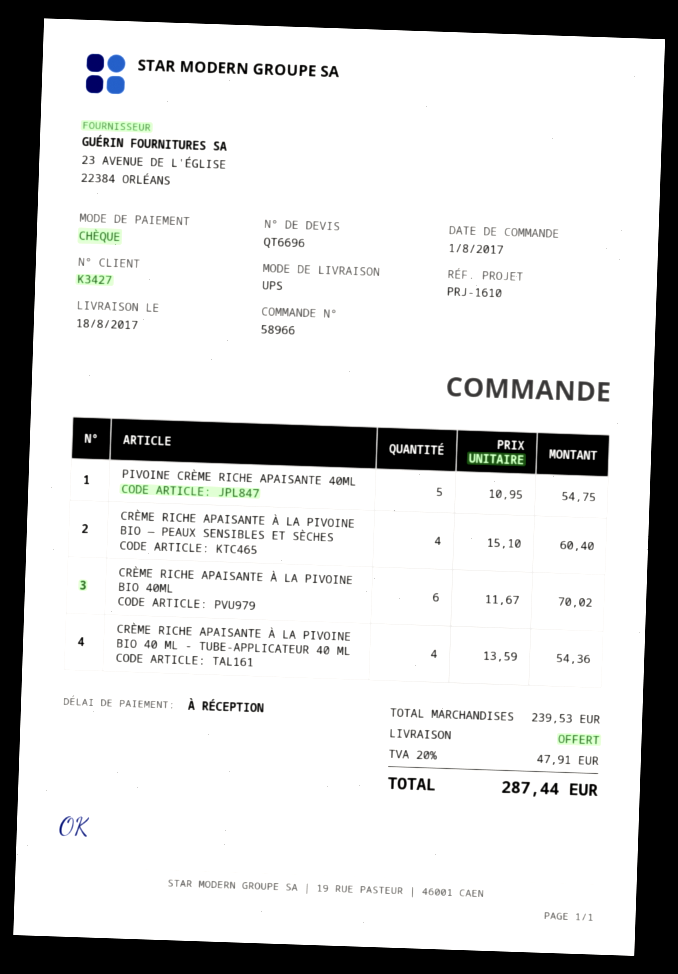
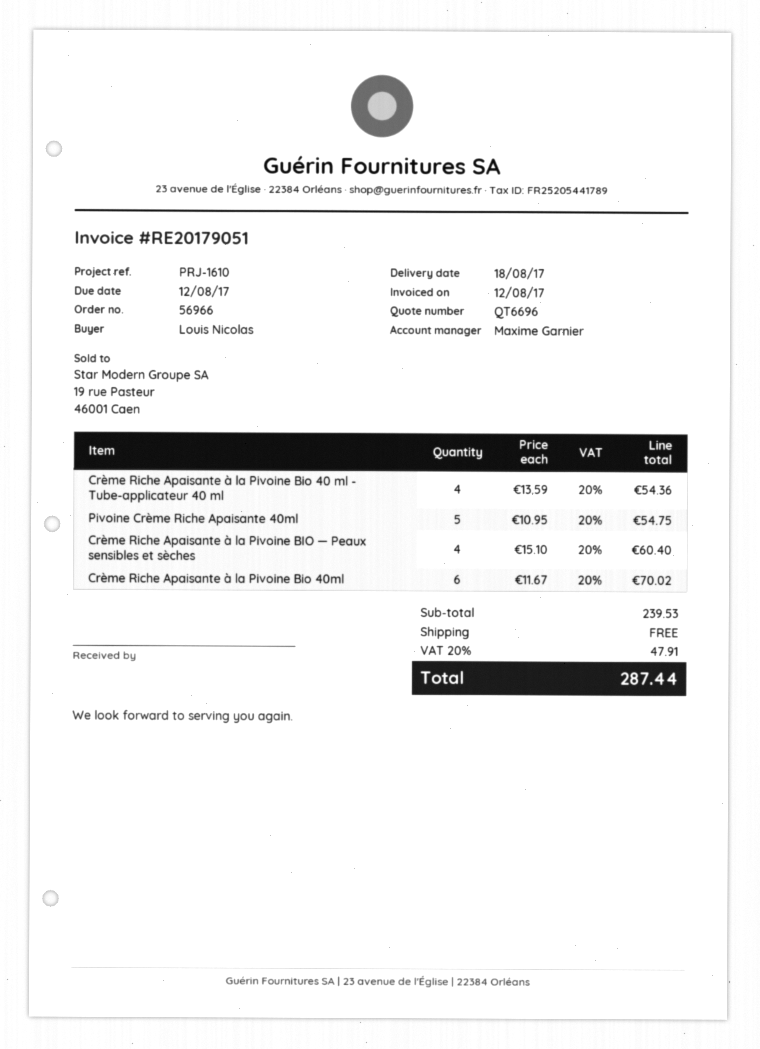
order number: 58966 -> 56966

